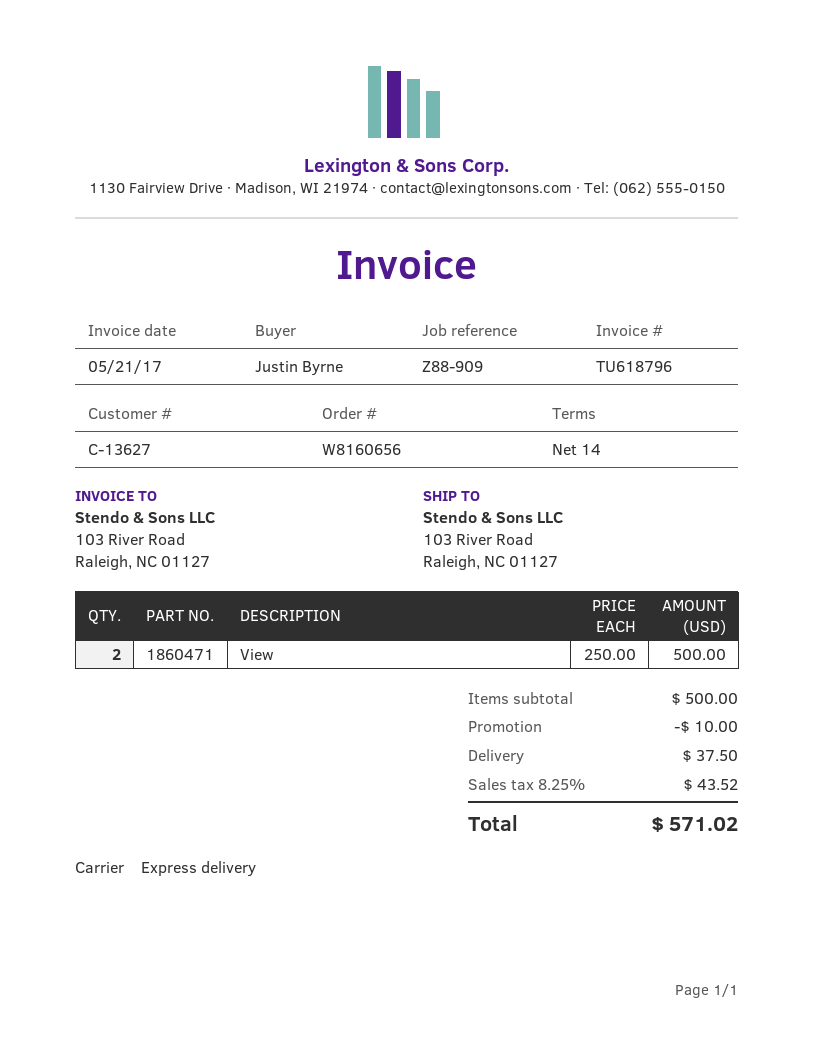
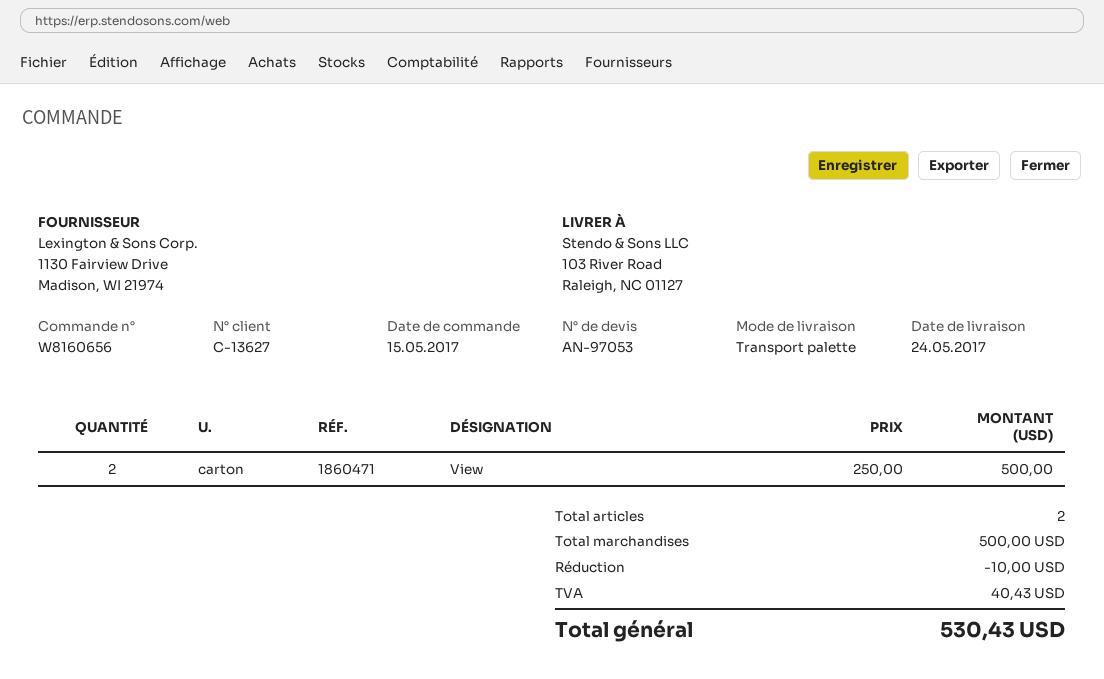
shipping method: express -> pallet freight
shipping: 37.50 -> none
tax: 43.52 -> 40.43
total: 571.02 -> 530.43

